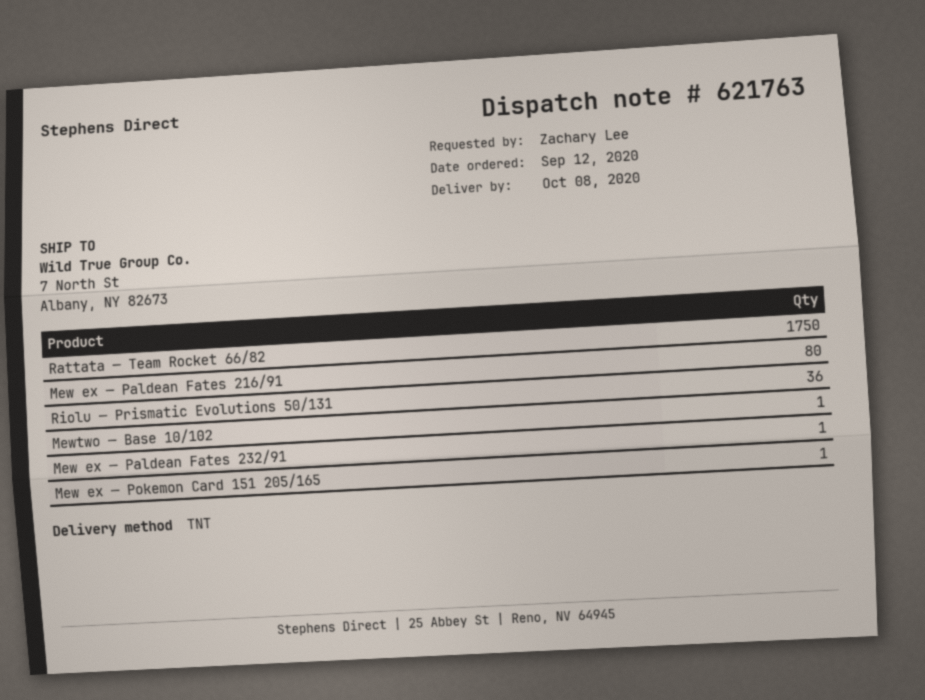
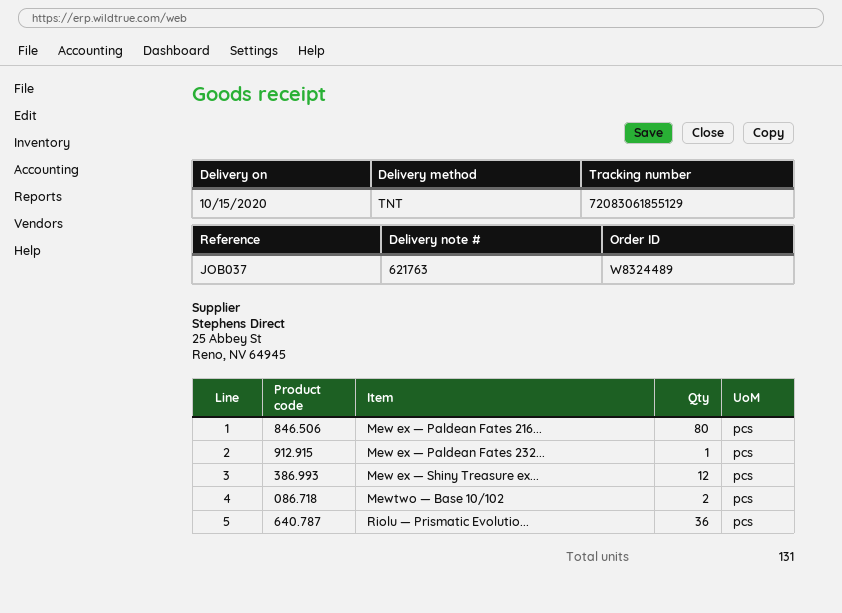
delivery date: 2020-10-08 -> 2020-10-15
Rattata — Team Rocket 66/82: 1750 -> none
Mewtwo — Base 10/102: 1 -> 2
Mew ex — Pokemon Card 151 205/165: 1 -> none
Mew ex — Shiny Treasure ex...: none -> 12

